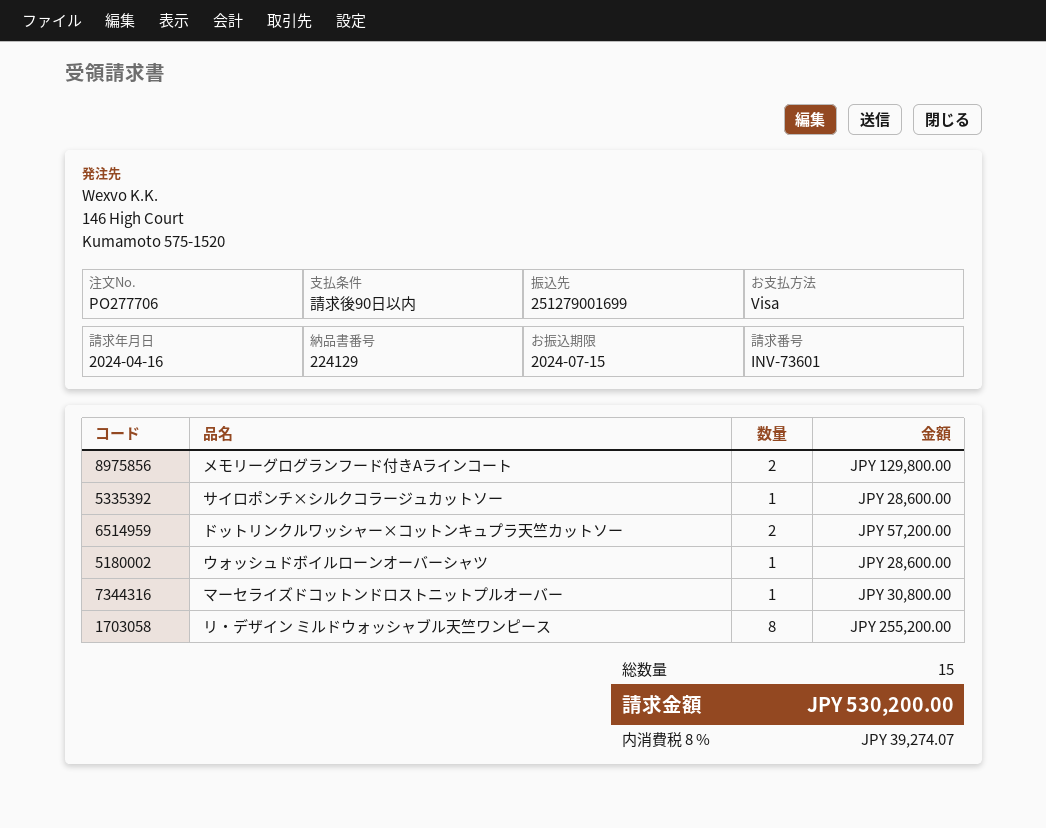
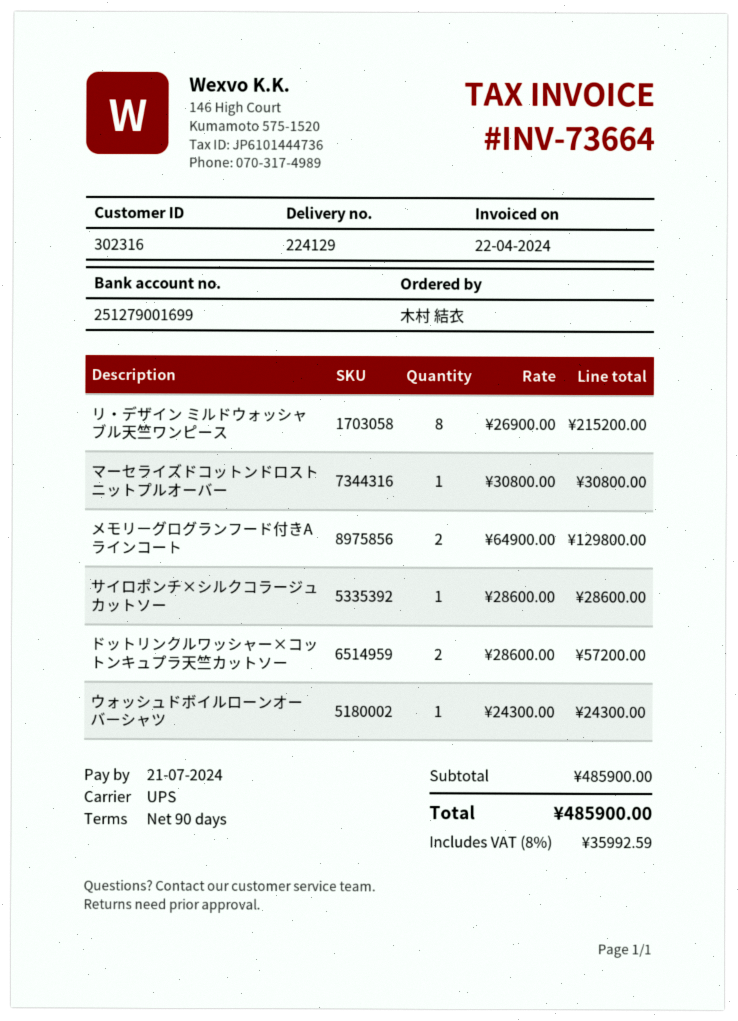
invoice number: INV-73601 -> INV-73664
invoice date: 2024-04-16 -> 2024-04-22
due date: 2024-07-15 -> 2024-07-21
ウォッシュドボイルローンオーバーシャツ: 1 for 28600.00 -> 1 for 24300.00
リ・デザイン ミルドウォッシャブル天竺ワンピース: 8 for 255200.00 -> 8 for 215200.00
tax: 8% = 39274.07 -> 8% = 35992.59
total: 530200.00 -> 485900.00

